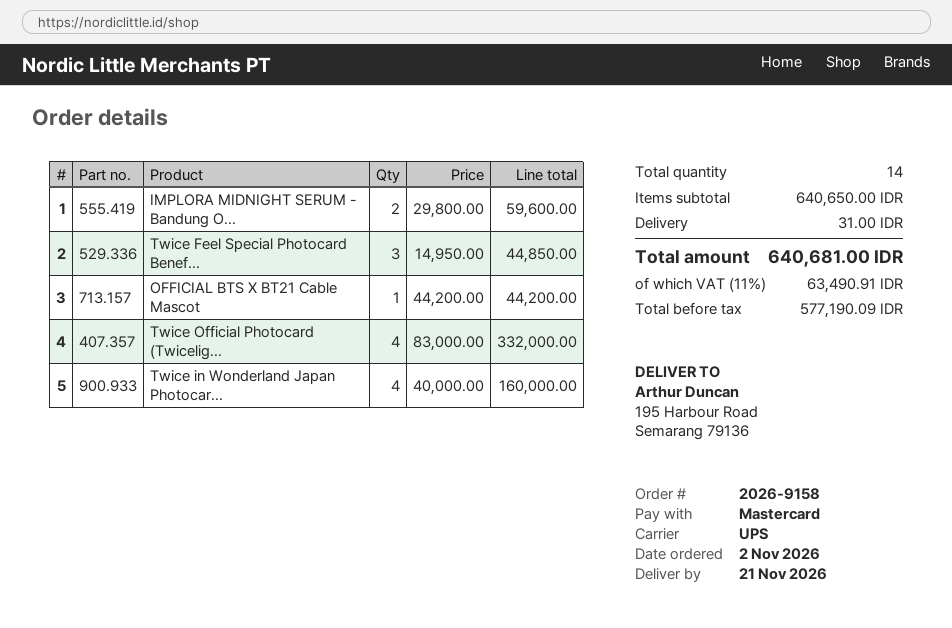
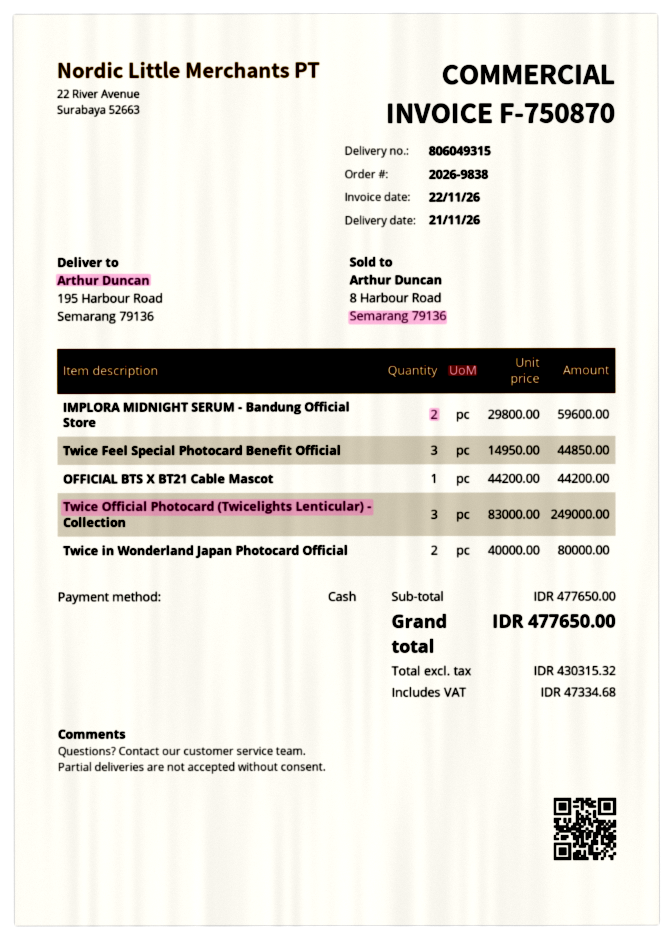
order number: 2026-9158 -> 2026-9838
payment method: Mastercard -> cash
Twice Official Photocard (Twicelig...: 4 x 83000.00 = 332000.00 -> 3 x 83000.00 = 249000.00
Twice in Wonderland Japan Photocar...: 4 x 40000.00 = 160000.00 -> 2 x 40000.00 = 80000.00
subtotal: 640650.00 -> 477650.00
shipping: 31.00 -> none
net: 577190.09 -> 430315.32
tax: 63490.91 -> 47334.68
total: 640681.00 -> 477650.00

